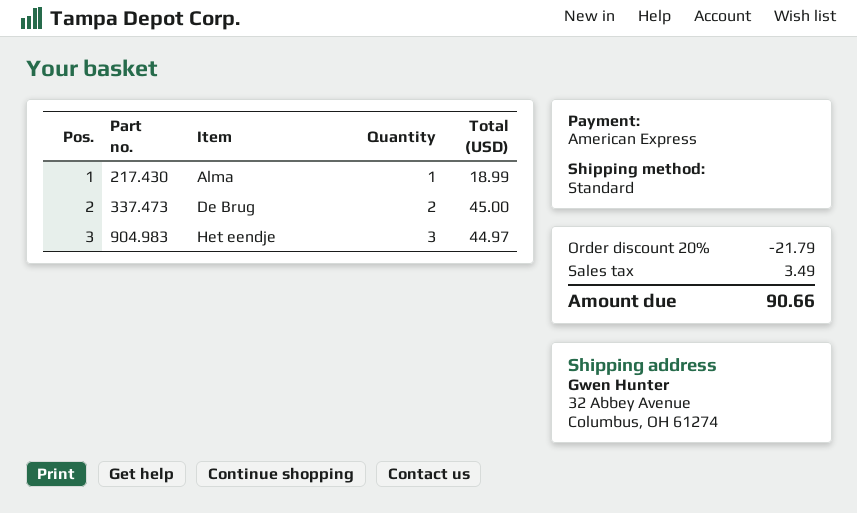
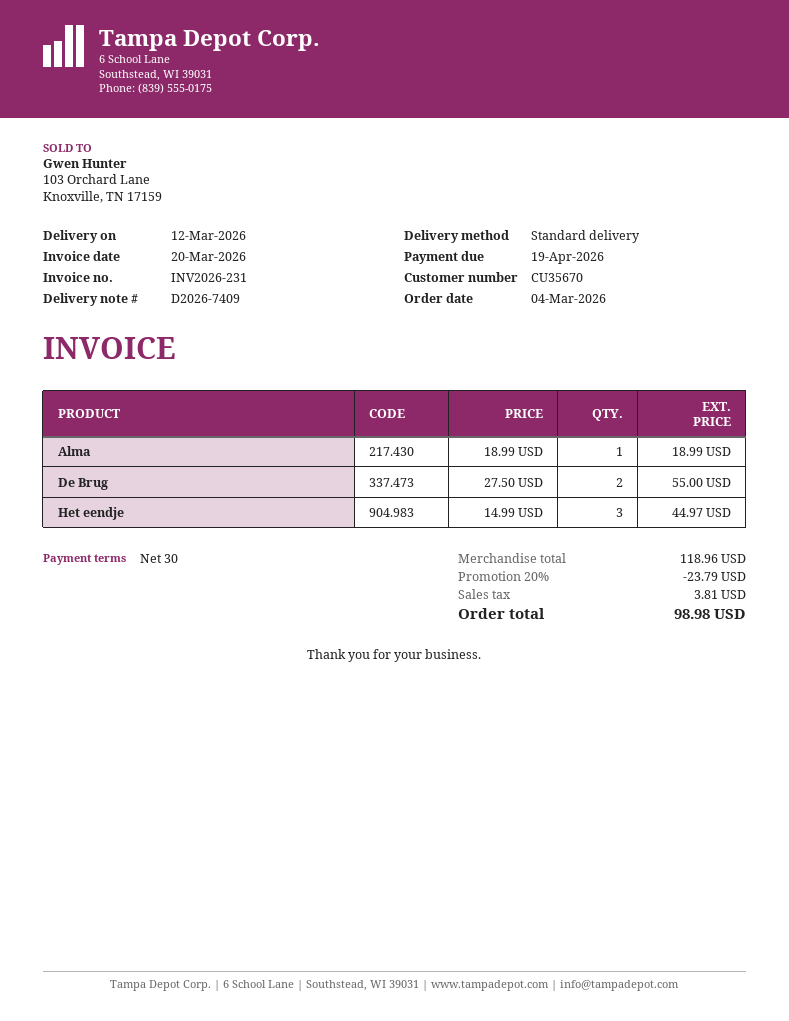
De Brug: 2 for 45.00 -> 2 for 55.00
discount: 20% = 21.79 -> 20% = 23.79
tax: 3.49 -> 3.81
total: 90.66 -> 98.98

